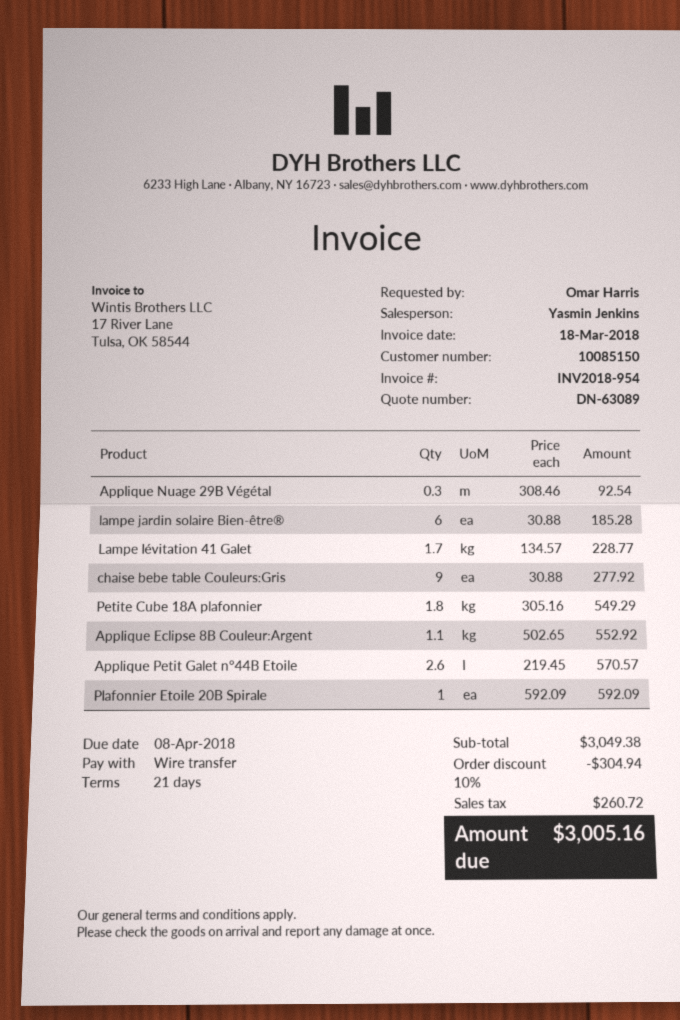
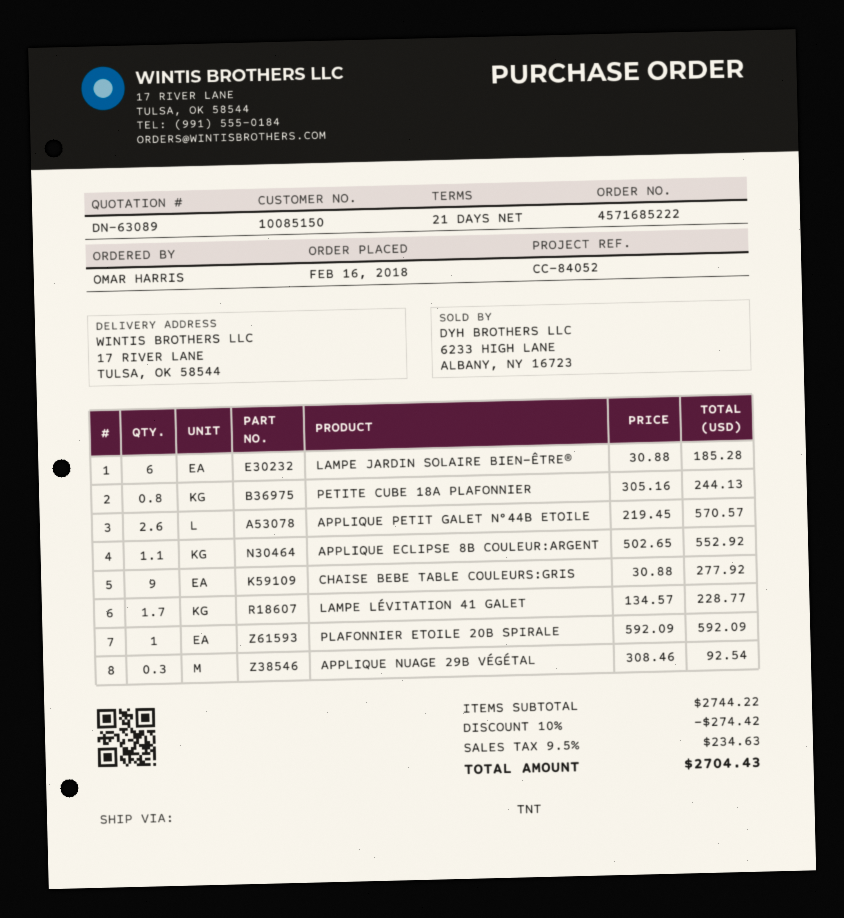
Petite Cube 18A plafonnier: 1.8 x 305.16 = 549.29 -> 0.8 x 305.16 = 244.13
subtotal: 3049.38 -> 2744.22
discount: 10% = 304.94 -> 10% = 274.42
tax: 260.72 -> 234.63
total: 3005.16 -> 2704.43

